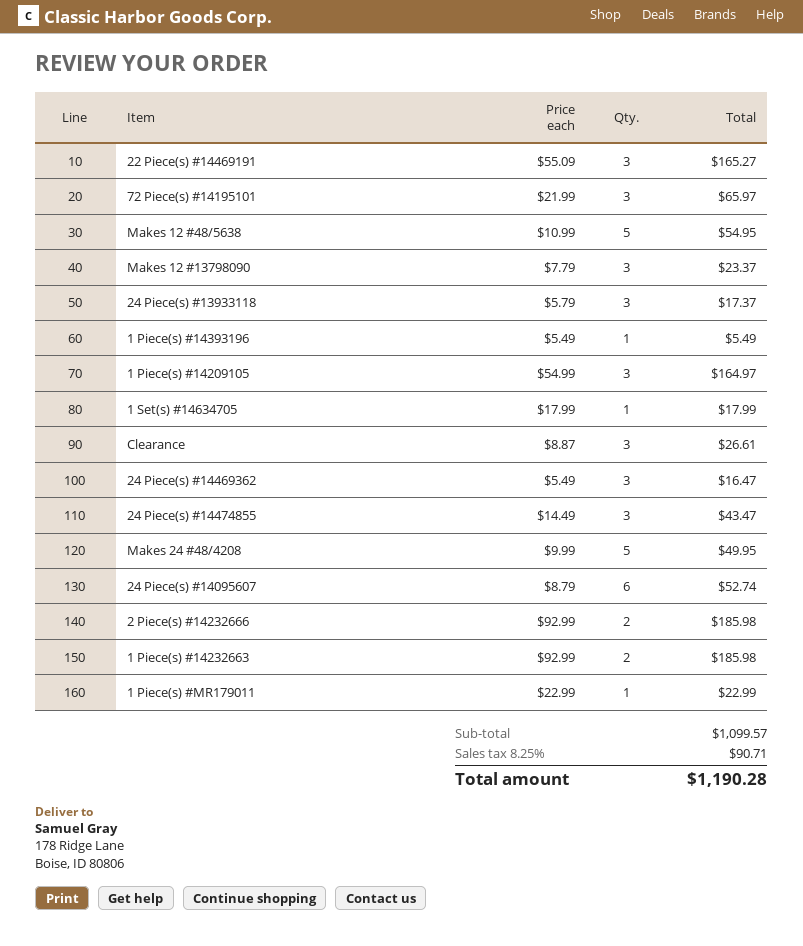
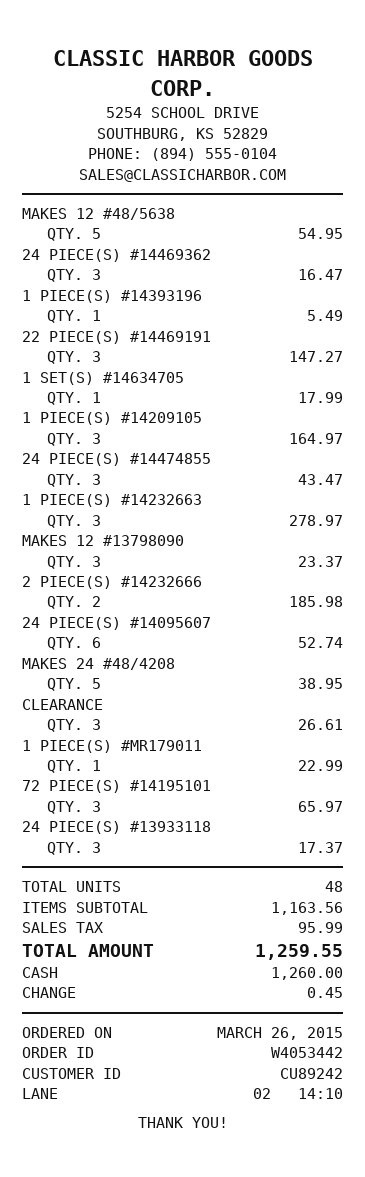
22 Piece(s) #14469191: 3 for 165.27 -> 3 for 147.27
Makes 24 #48/4208: 5 for 49.95 -> 5 for 38.95
1 Piece(s) #14232663: 2 for 185.98 -> 3 for 278.97
subtotal: 1099.57 -> 1163.56
tax: 90.71 -> 95.99
total: 1190.28 -> 1259.55

